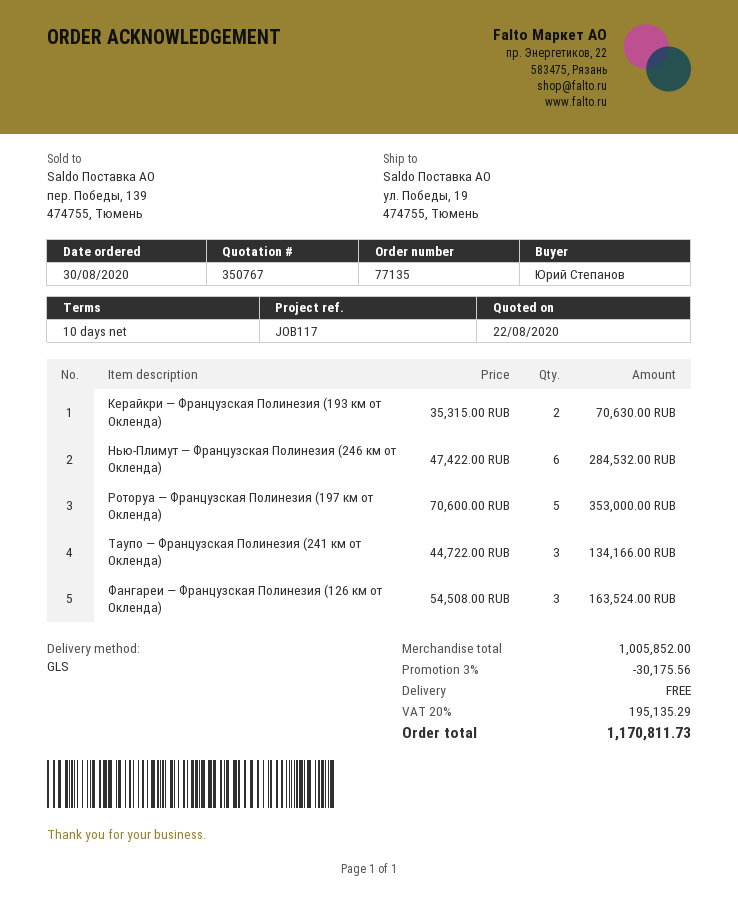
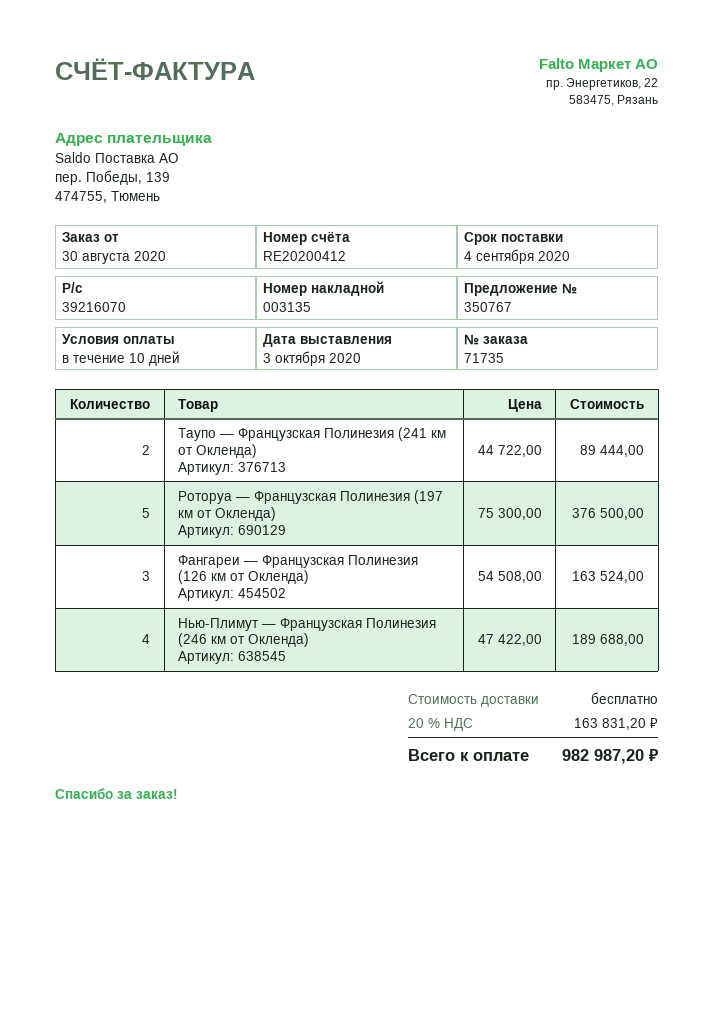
order number: 77135 -> 71735
Керайкри — Французская Полинезия (193 км от Окленда): 2 x 35315.00 = 70630.00 -> none
Нью-Плимут — Французская Полинезия (246 км от Окленда): 6 x 47422.00 = 284532.00 -> 4 x 47422.00 = 189688.00
Роторуа — Французская Полинезия (197 км от Окленда): 5 x 70600.00 = 353000.00 -> 5 x 75300.00 = 376500.00
Таупо — Французская Полинезия (241 км от Окленда): 3 x 44722.00 = 134166.00 -> 2 x 44722.00 = 89444.00
discount: 3% = 30175.56 -> none
tax: 20% = 195135.29 -> 20% = 163831.20
total: 1170811.73 -> 982987.20

